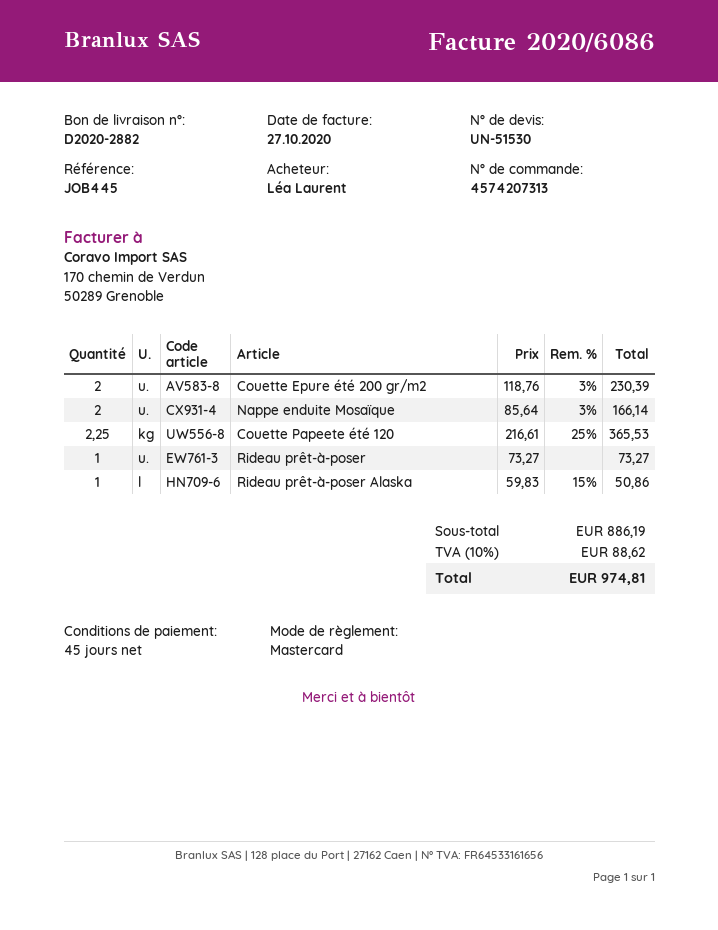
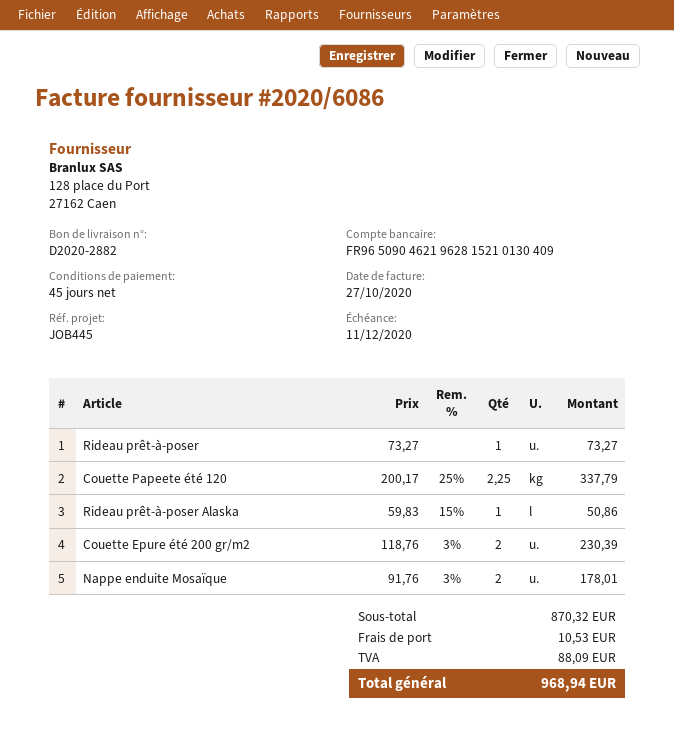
Nappe enduite Mosaïque: 2 x 85.64 - 3% = 166.14 -> 2 x 91.76 - 3% = 178.01
Couette Papeete été 120: 2.25 x 216.61 - 25% = 365.53 -> 2.25 x 200.17 - 25% = 337.79
subtotal: 886.19 -> 870.32
shipping: none -> 10.53
tax: 88.62 -> 88.09
total: 974.81 -> 968.94

